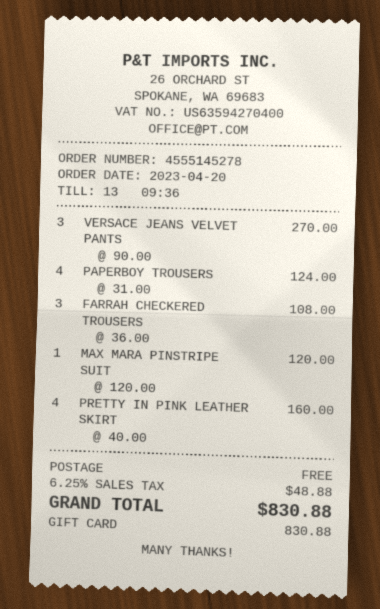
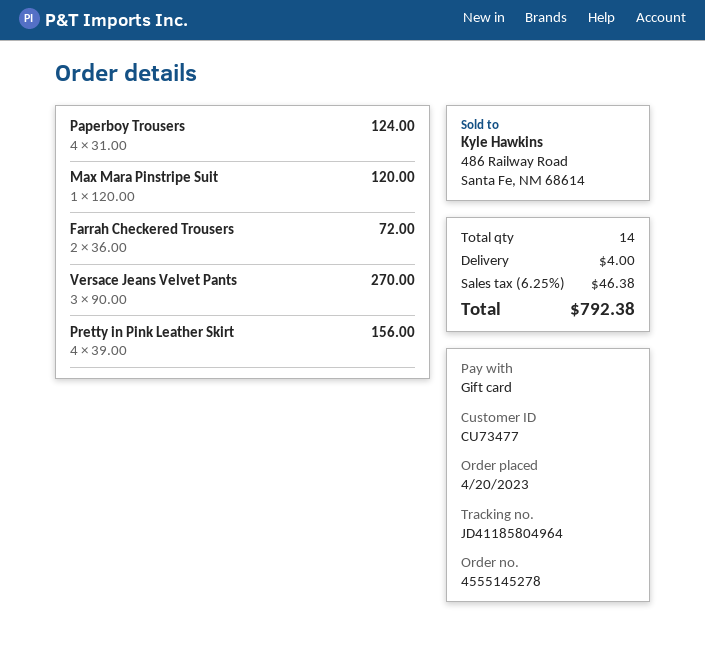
FARRAH CHECKERED TROUSERS: 3 x 36.00 = 108.00 -> 2 x 36.00 = 72.00
PRETTY IN PINK LEATHER SKIRT: 4 x 40.00 = 160.00 -> 4 x 39.00 = 156.00
shipping: 0.00 -> 4.00
tax: 6.25% = 48.88 -> 6.25% = 46.38
total: 830.88 -> 792.38

